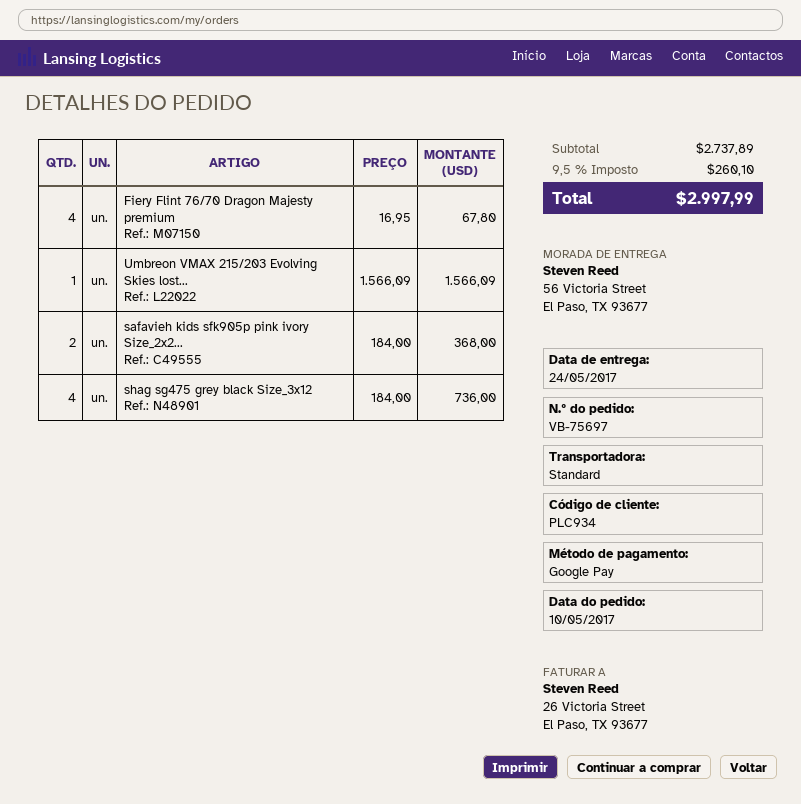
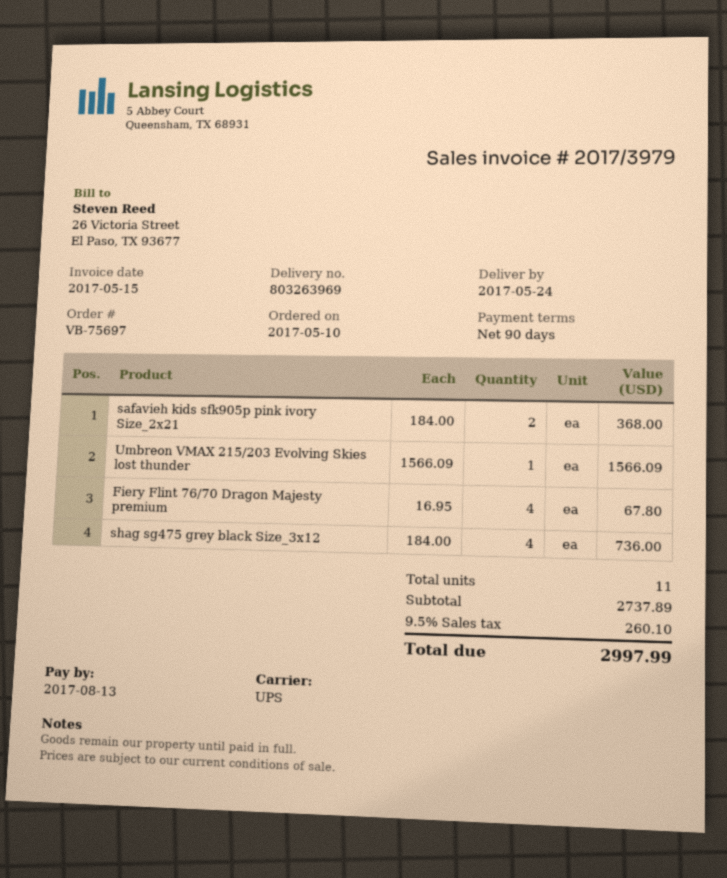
shipping method: standard -> UPS

